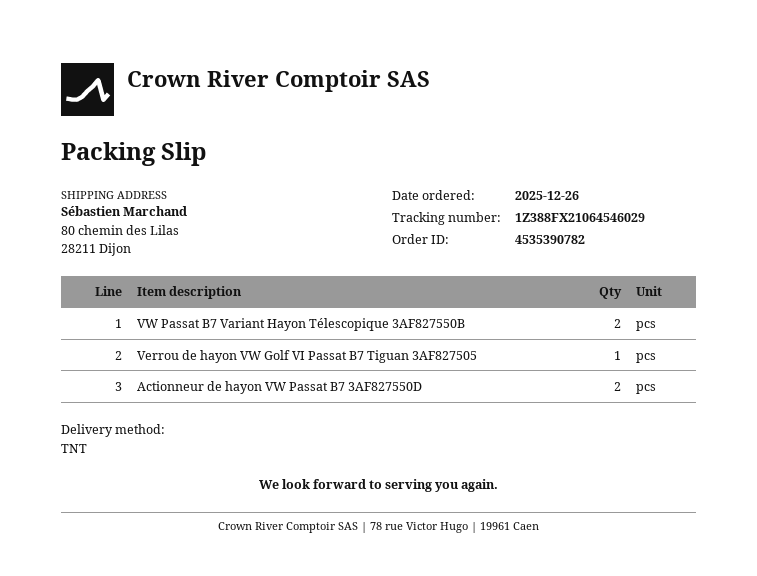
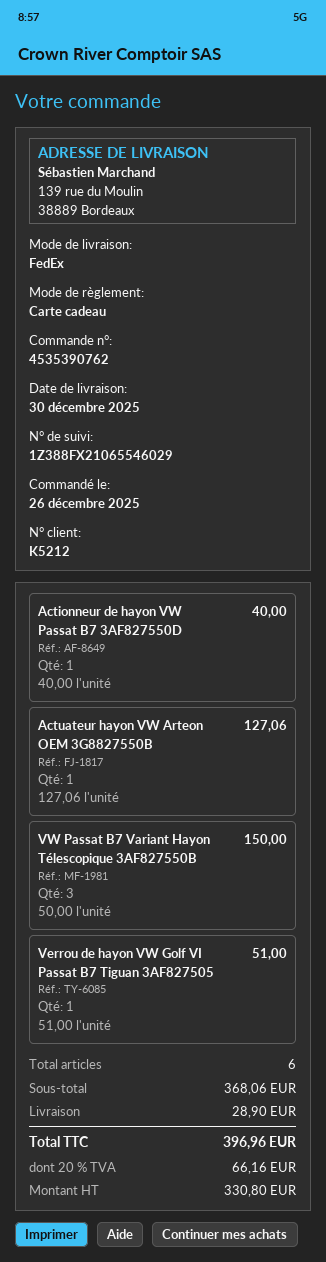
order number: 4535390782 -> 4535390762
shipping method: TNT -> FedEx
tracking number: 1Z388FX21064546029 -> 1Z388FX21065546029
ship to: 80 chemin des Lilas, 28211 Dijon -> 139 rue du Moulin, 38889 Bordeaux
VW Passat B7 Variant Hayon Télescopique 3AF827550B: 2 -> 3
Actionneur de hayon VW Passat B7 3AF827550D: 2 -> 1
Actuateur hayon VW Arteon OEM 3G8827550B: none -> 1

